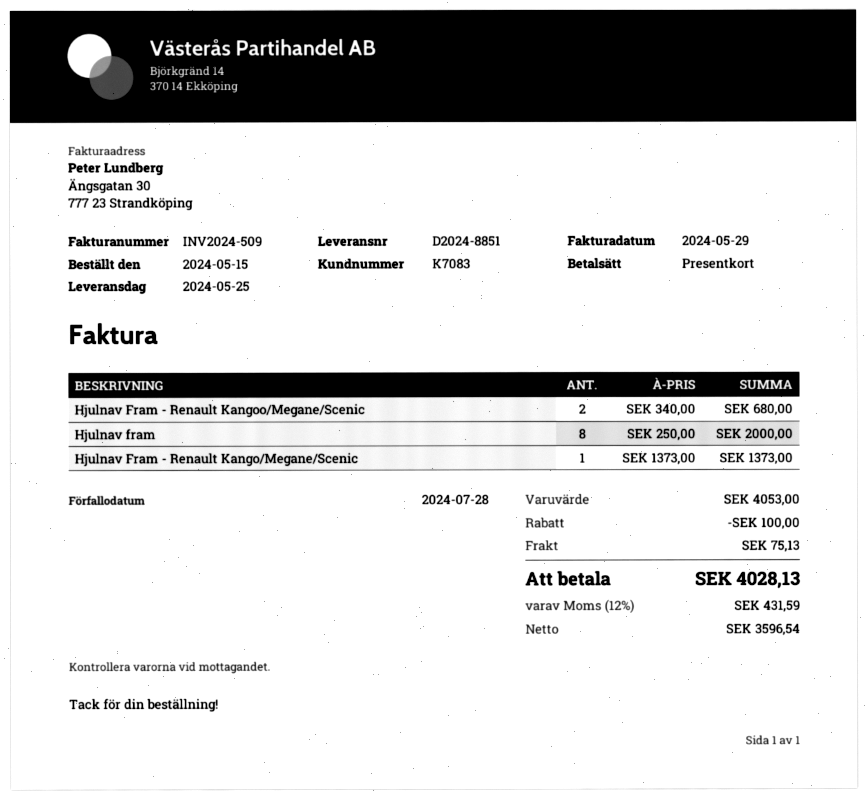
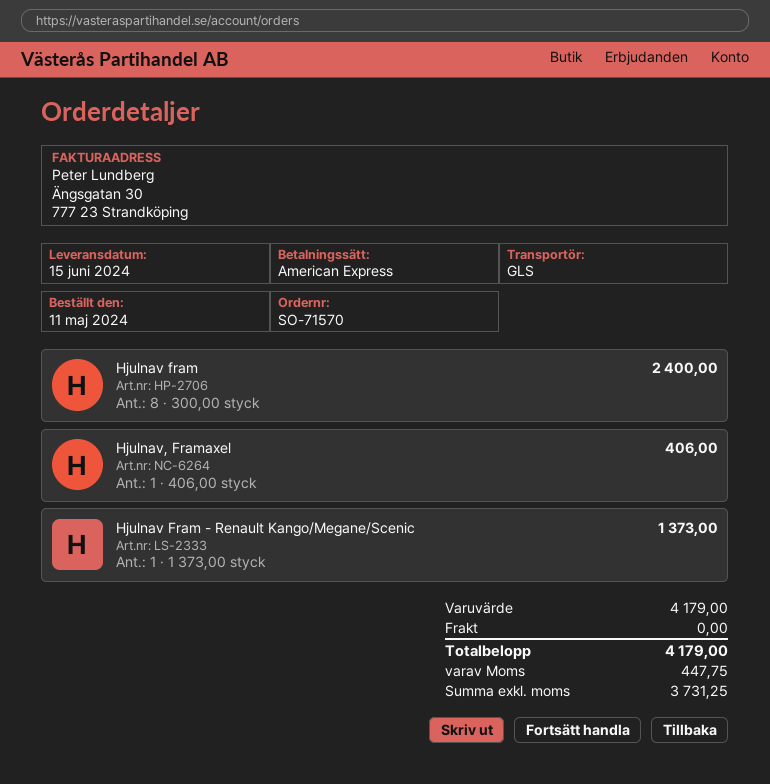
order date: 2024-05-15 -> 2024-05-11
delivery date: 2024-05-25 -> 2024-06-15
payment method: gift card -> American Express
Hjulnav Fram - Renault Kangoo/Megane/Scenic: 2 x 340.00 = 680.00 -> none
Hjulnav fram: 8 x 250.00 = 2000.00 -> 8 x 300.00 = 2400.00
Hjulnav, Framaxel: none -> 1 x 406.00 = 406.00
subtotal: 4053.00 -> 4179.00
discount: 100.00 -> none
shipping: 75.13 -> 0.00
net: 3596.54 -> 3731.25
tax: 431.59 -> 447.75
total: 4028.13 -> 4179.00

